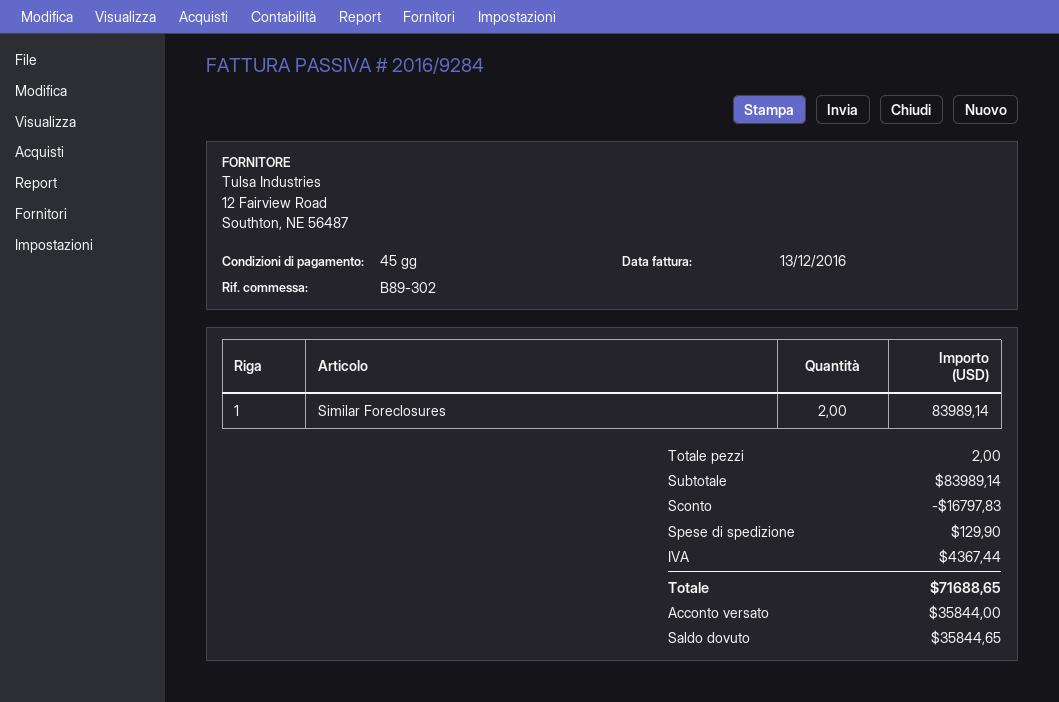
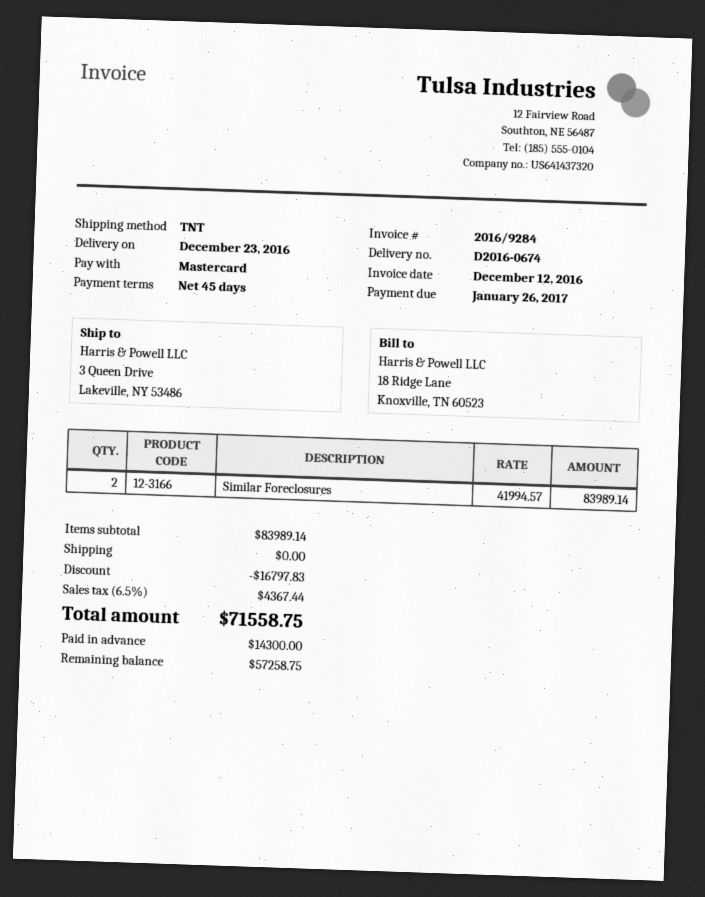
invoice date: 2016-12-13 -> 2016-12-12
shipping: 129.90 -> 0.00
total: 71688.65 -> 71558.75
deposit: 35844.00 -> 14300.00
balance: 35844.65 -> 57258.75

